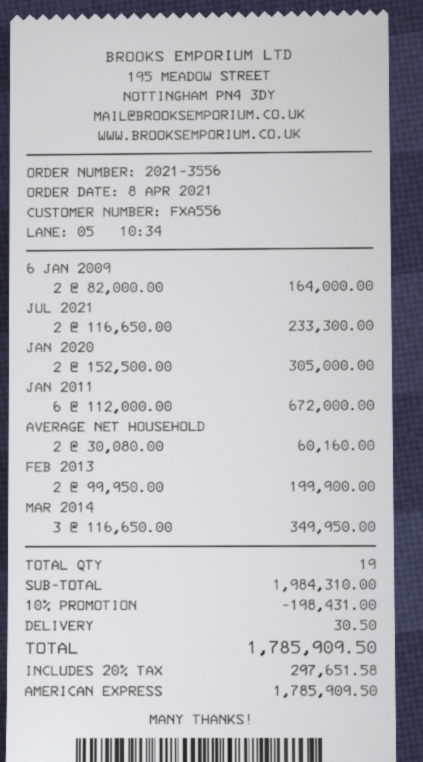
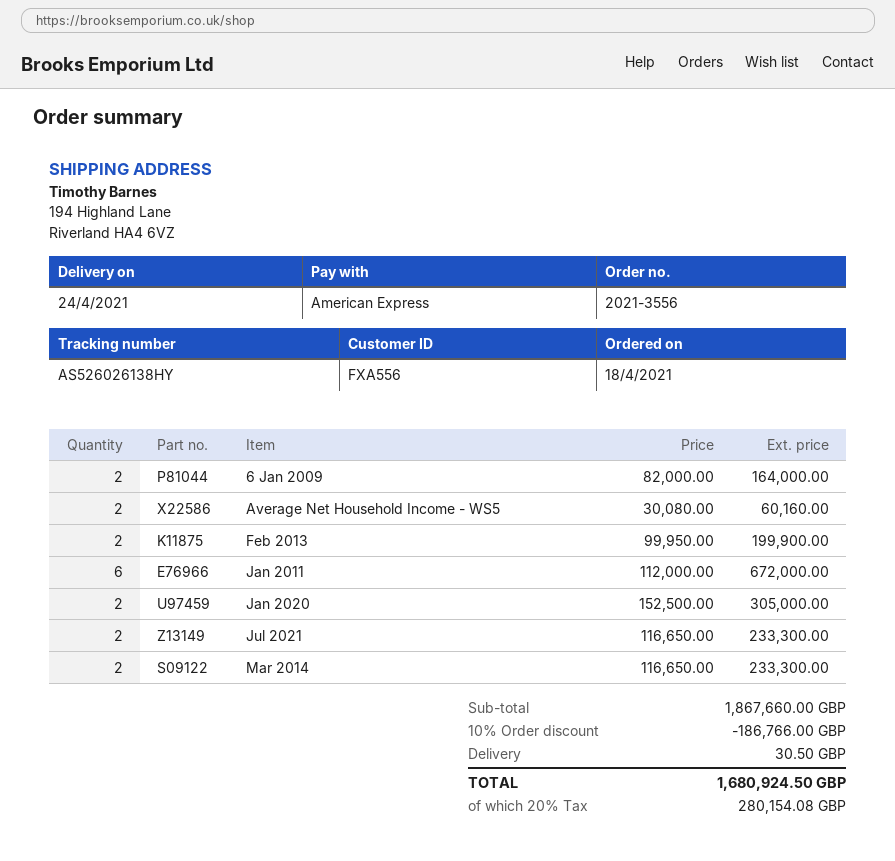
order date: 2021-04-08 -> 2021-04-18
MAR 2014: 3 x 116650.00 = 349950.00 -> 2 x 116650.00 = 233300.00
subtotal: 1984310.00 -> 1867660.00
discount: 10% = 198431.00 -> 10% = 186766.00
tax: 20% = 297651.58 -> 20% = 280154.08
total: 1785909.50 -> 1680924.50

